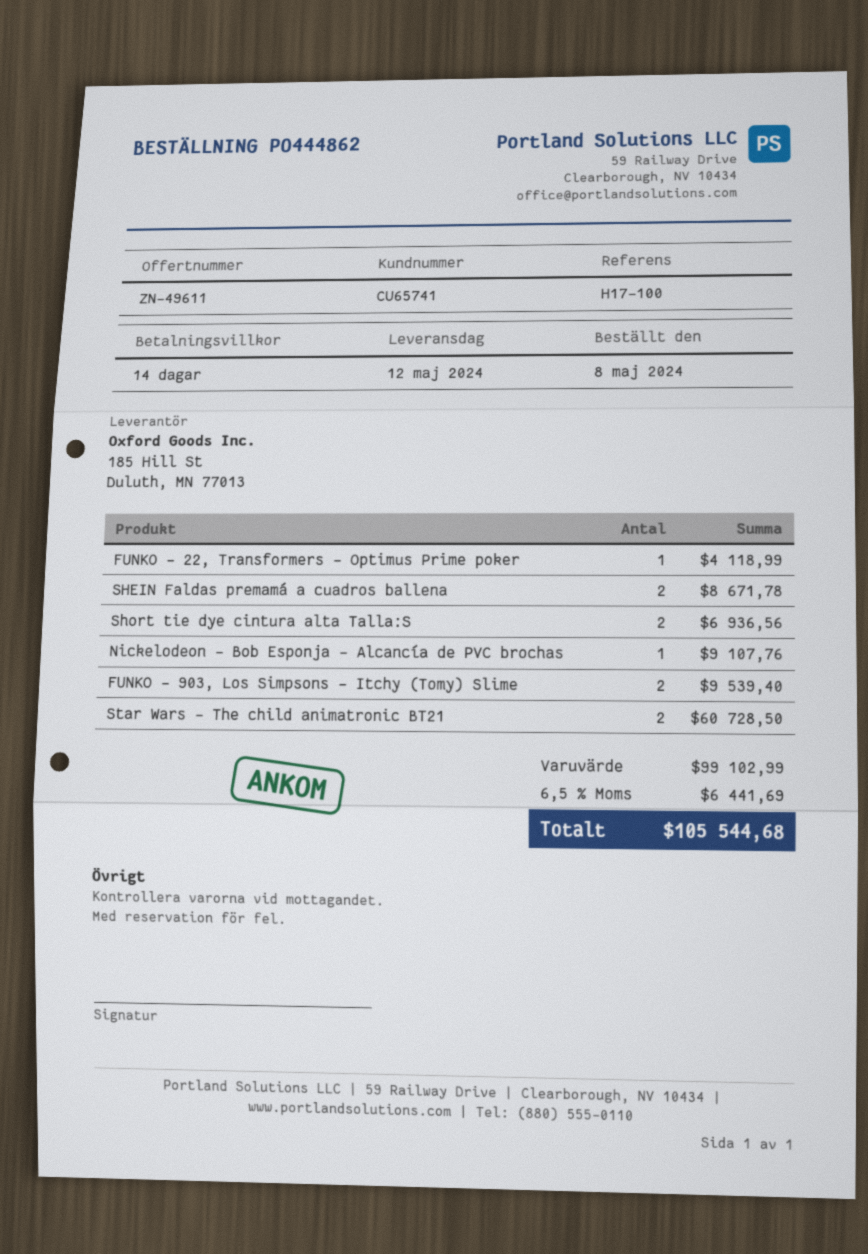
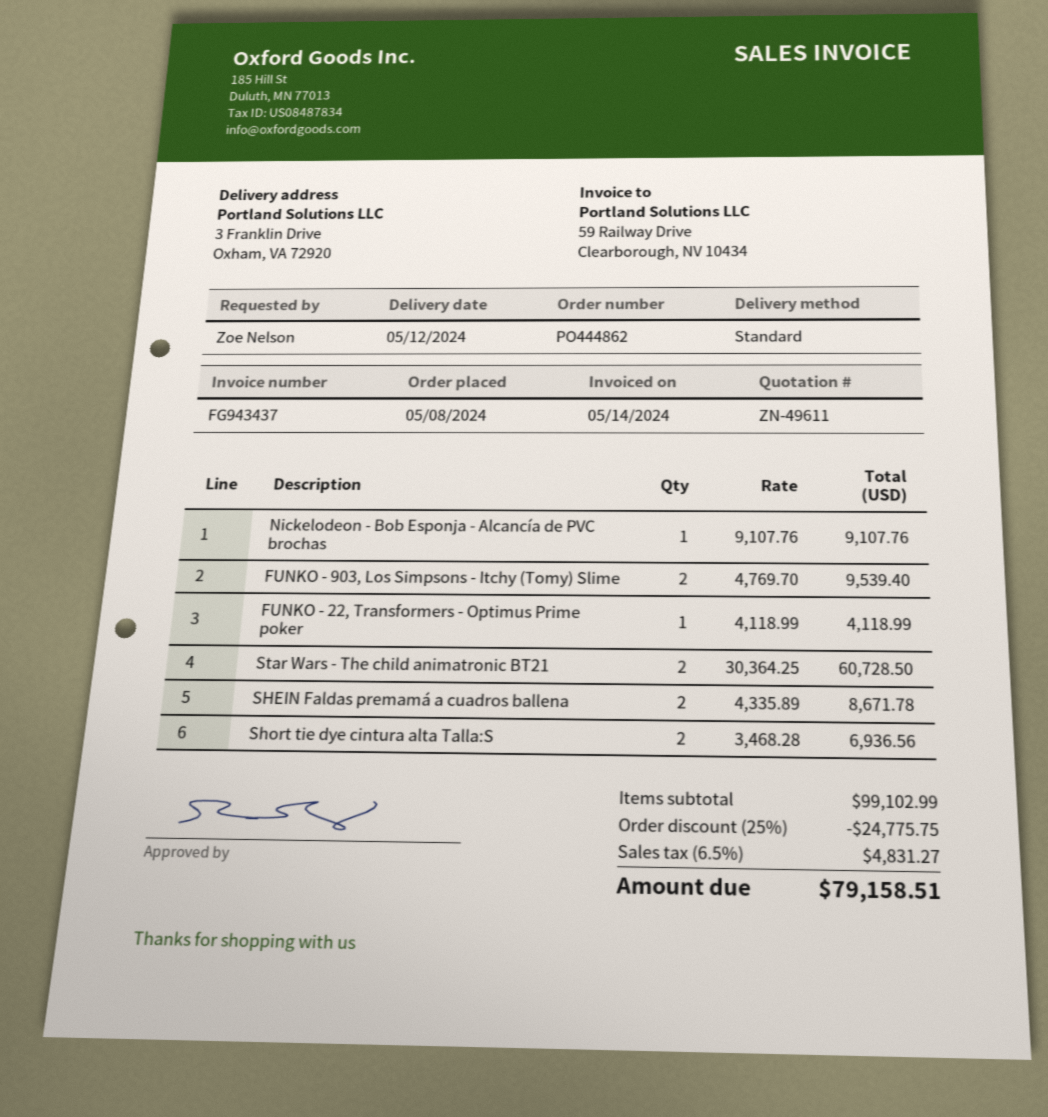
discount: none -> 25% = 24775.75
tax: 6.5% = 6441.69 -> 6.5% = 4831.27
total: 105544.68 -> 79158.51

